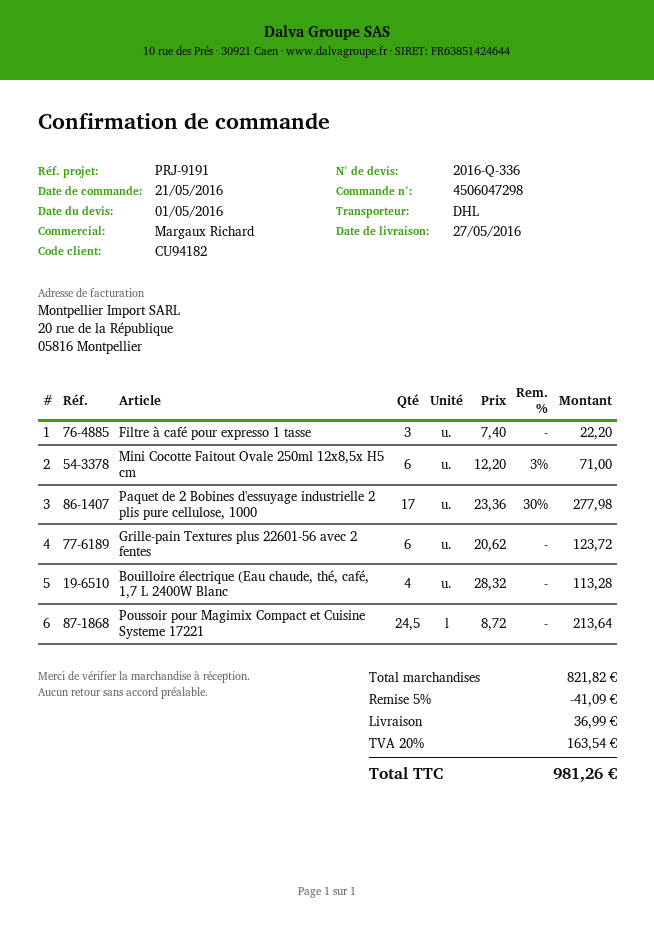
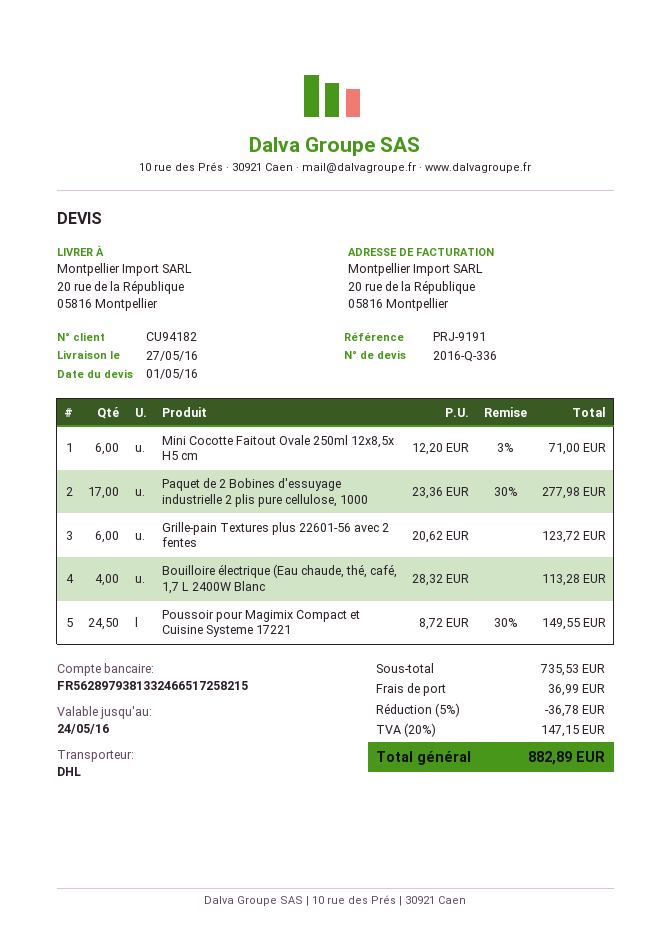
Filtre à café pour expresso 1 tasse: 3 x 7.40 = 22.20 -> none
Poussoir pour Magimix Compact et Cuisine Systeme 17221: 24.5 x 8.72 = 213.64 -> 24.5 x 8.72 - 30% = 149.55
subtotal: 821.82 -> 735.53
discount: 5% = 41.09 -> 5% = 36.78
tax: 20% = 163.54 -> 20% = 147.15
total: 981.26 -> 882.89

